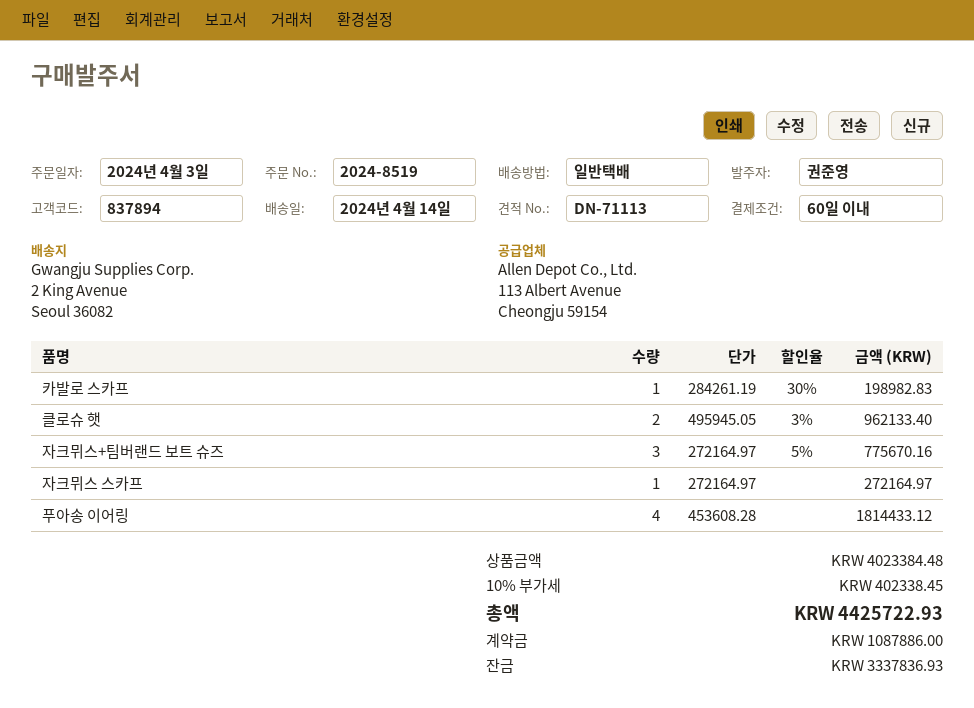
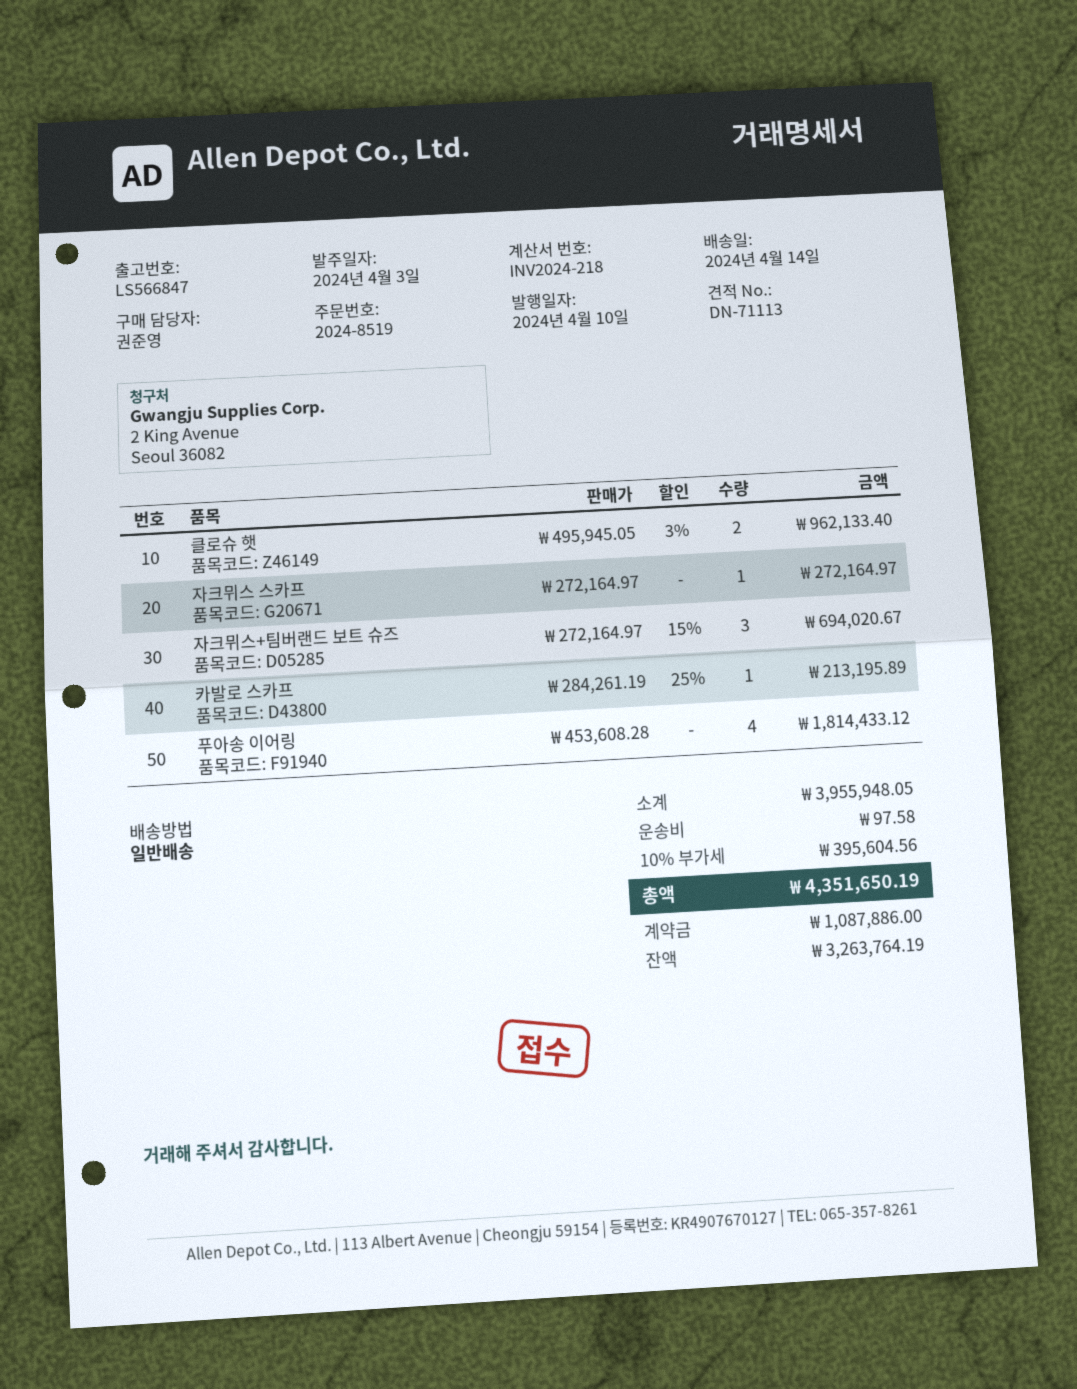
카발로 스카프: 1 x 284261.19 - 30% = 198982.83 -> 1 x 284261.19 - 25% = 213195.89
자크뮈스+팀버랜드 보트 슈즈: 3 x 272164.97 - 5% = 775670.16 -> 3 x 272164.97 - 15% = 694020.67
subtotal: 4023384.48 -> 3955948.05
shipping: none -> 97.58
tax: 10% = 402338.45 -> 10% = 395604.56
total: 4425722.93 -> 4351650.19
balance: 3337836.93 -> 3263764.19

